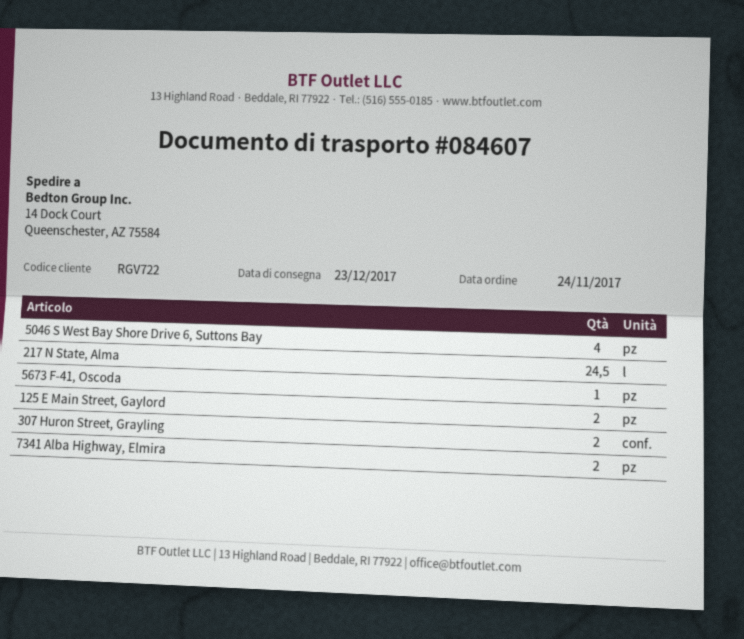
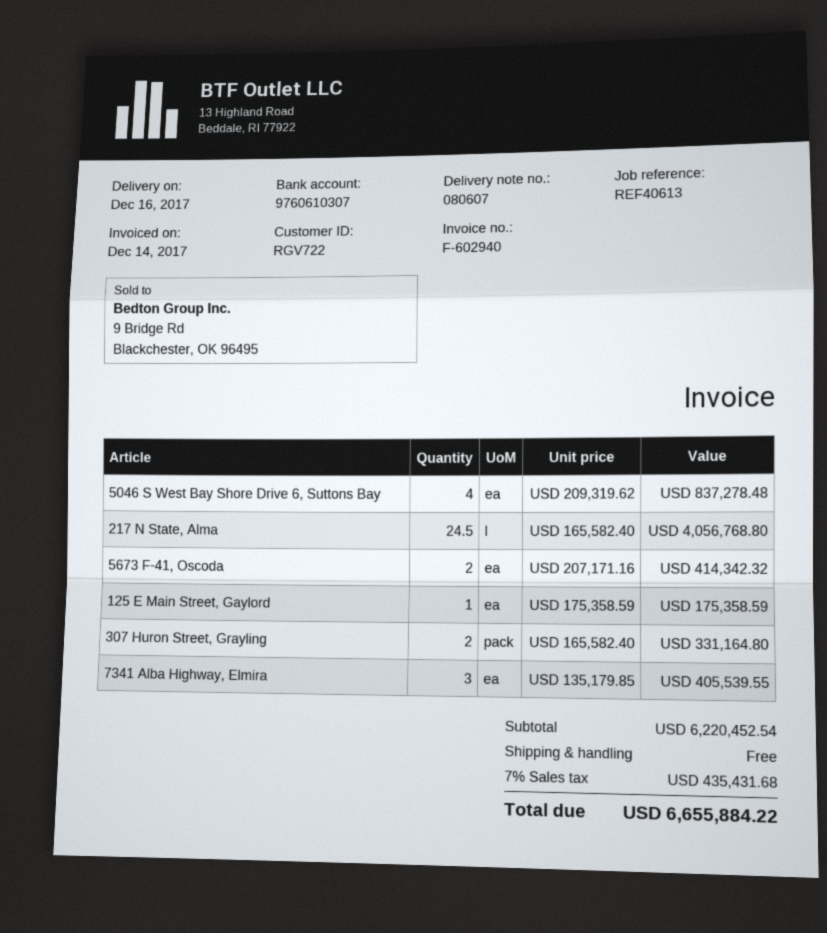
delivery note number: 084607 -> 080607
delivery date: 2017-12-23 -> 2017-12-16
5673 F-41, Oscoda: 1 -> 2
125 E Main Street, Gaylord: 2 -> 1
7341 Alba Highway, Elmira: 2 -> 3

